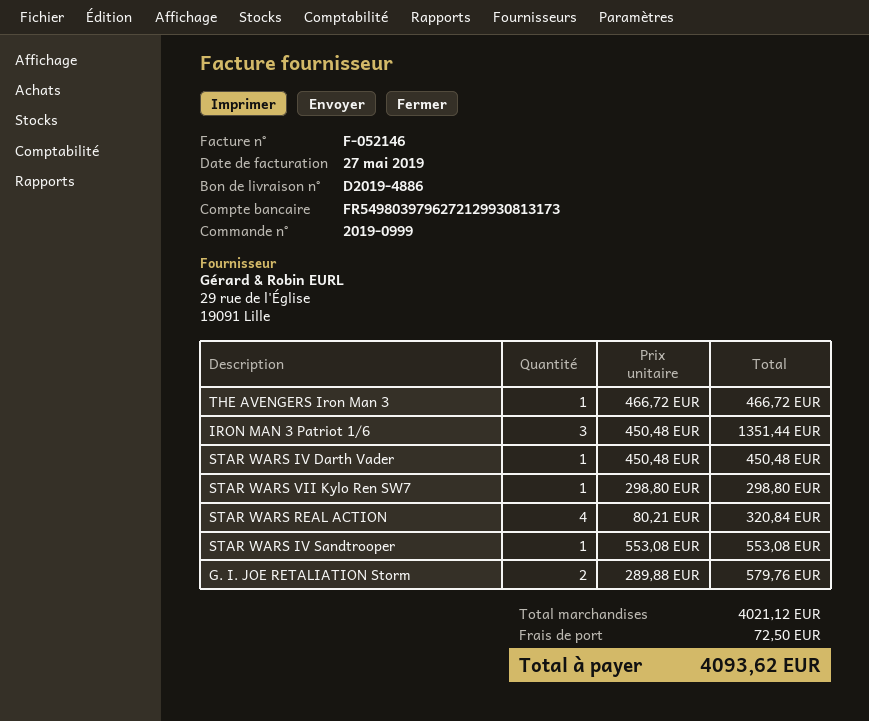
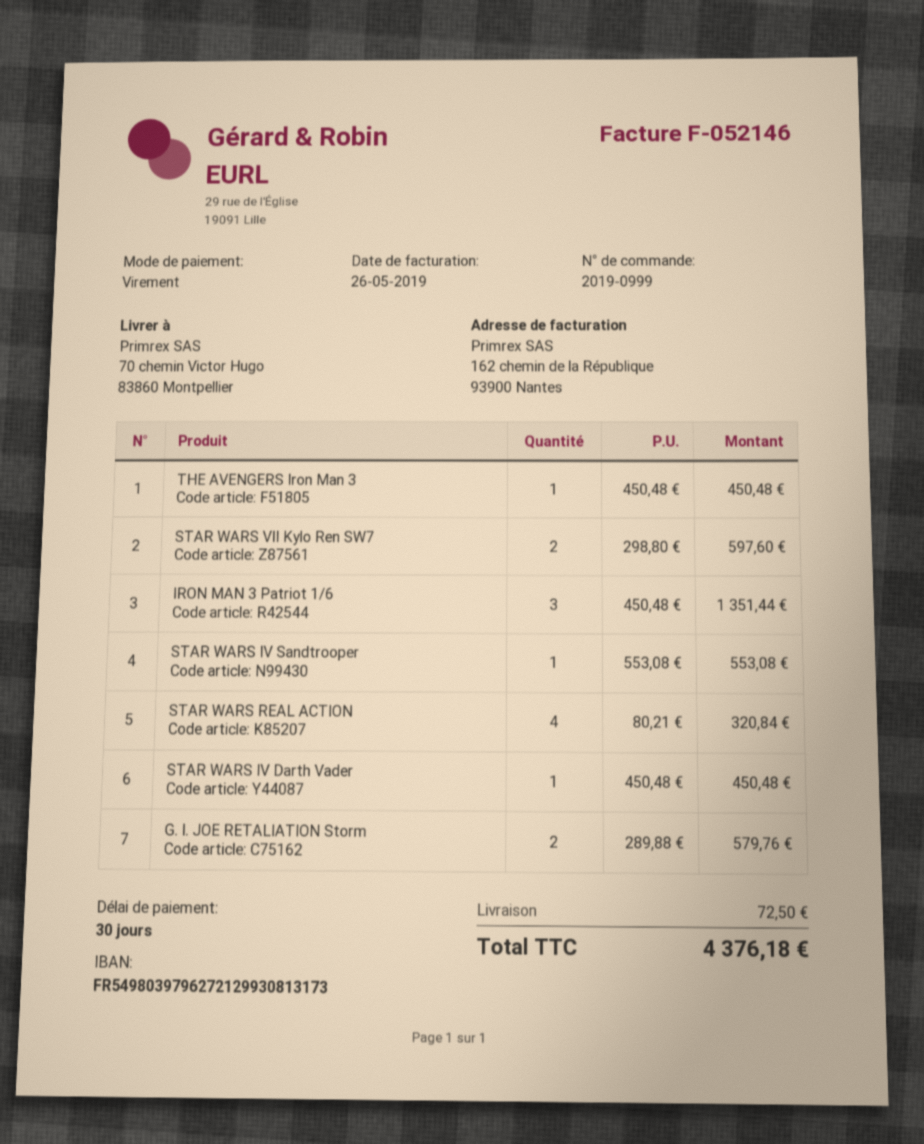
invoice date: 2019-05-27 -> 2019-05-26
THE AVENGERS Iron Man 3: 1 x 466.72 = 466.72 -> 1 x 450.48 = 450.48
STAR WARS VII Kylo Ren SW7: 1 x 298.80 = 298.80 -> 2 x 298.80 = 597.60
total: 4093.62 -> 4376.18

